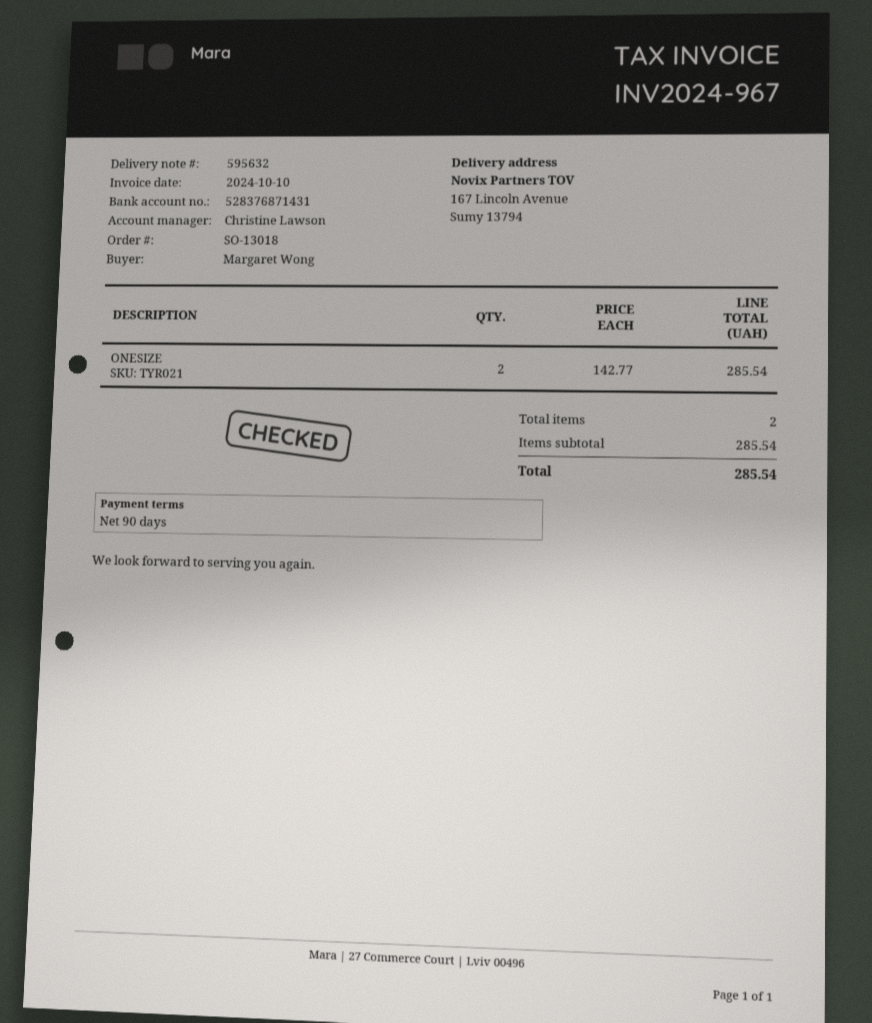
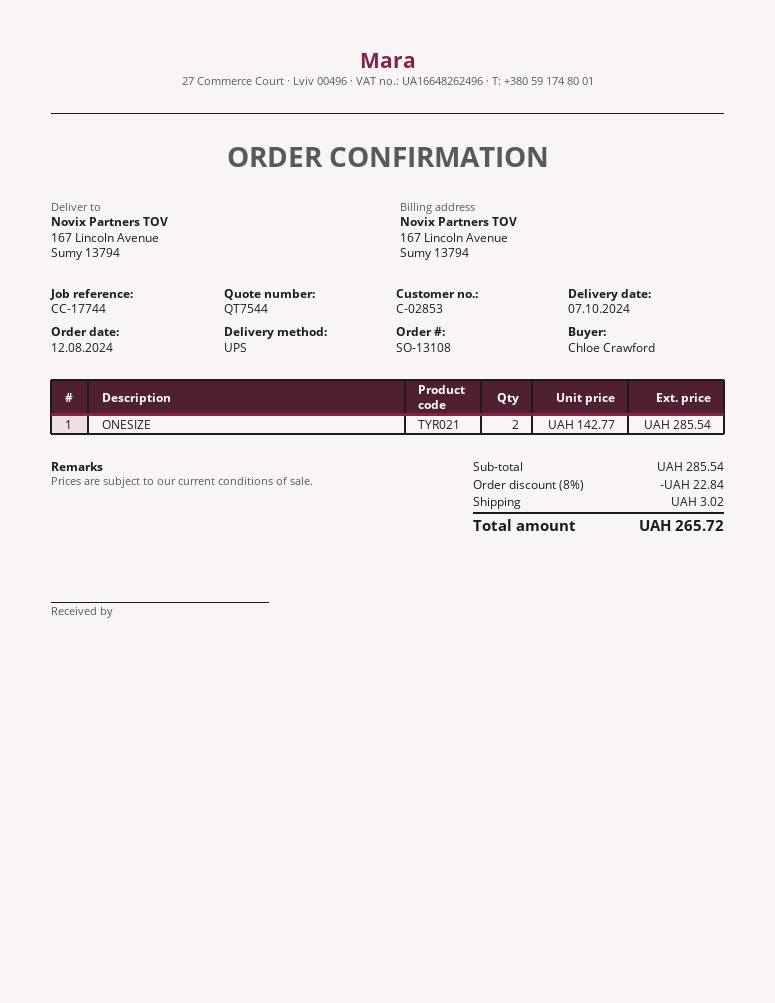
order number: SO-13018 -> SO-13108
ordered by: Margaret Wong -> Chloe Crawford
discount: none -> 8% = 22.84
shipping: none -> 3.02
total: 285.54 -> 265.72

